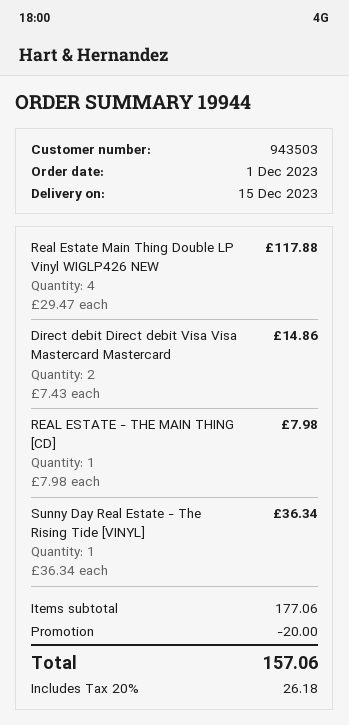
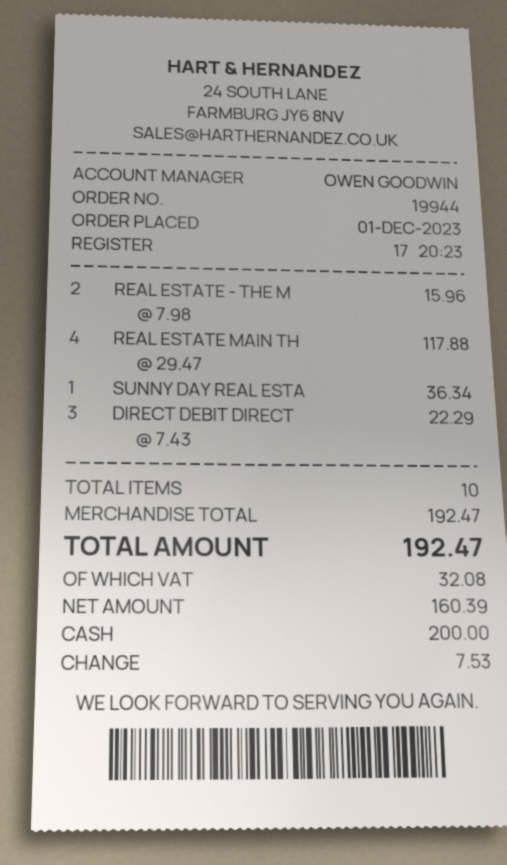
Direct debit Direct debit Visa Visa Mastercard Mastercard: 2 x 7.43 = 14.86 -> 3 x 7.43 = 22.29
REAL ESTATE - THE MAIN THING [CD]: 1 x 7.98 = 7.98 -> 2 x 7.98 = 15.96
subtotal: 177.06 -> 192.47
discount: 20.00 -> none
tax: 26.18 -> 32.08
total: 157.06 -> 192.47

